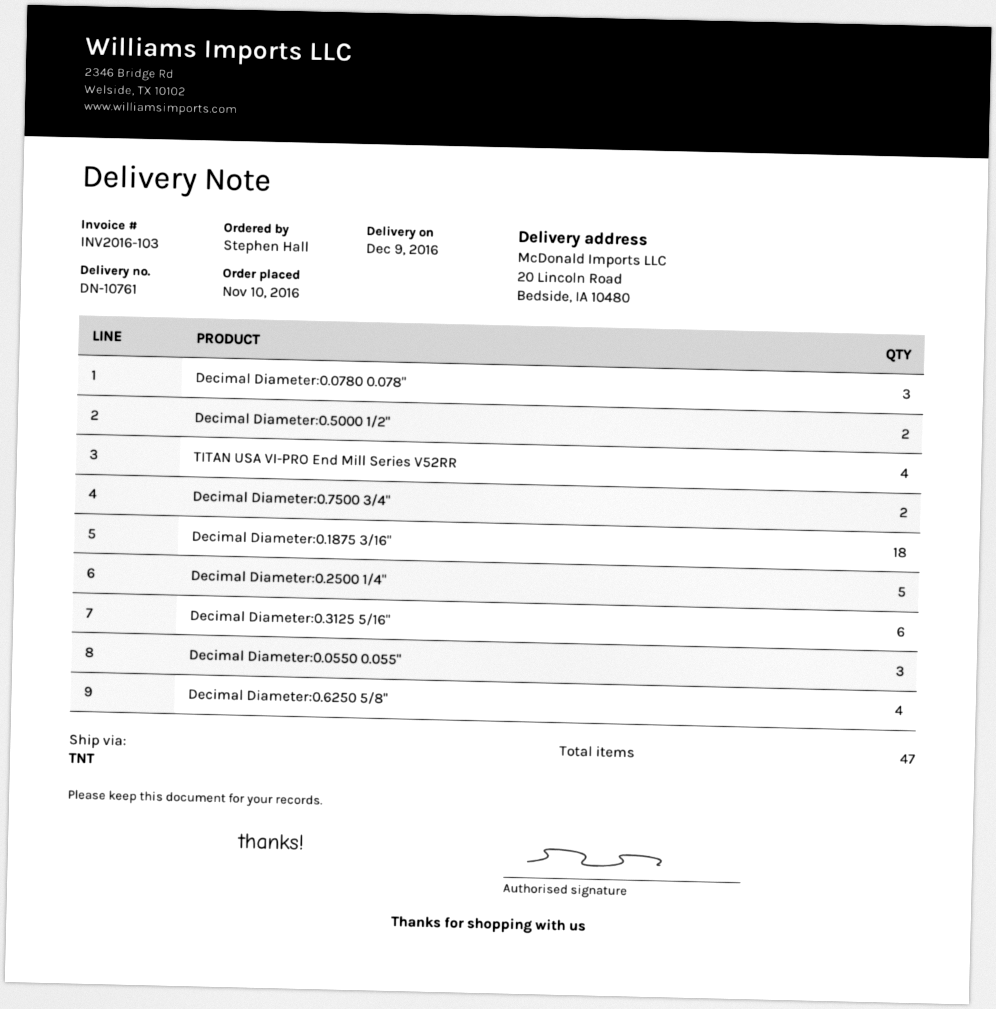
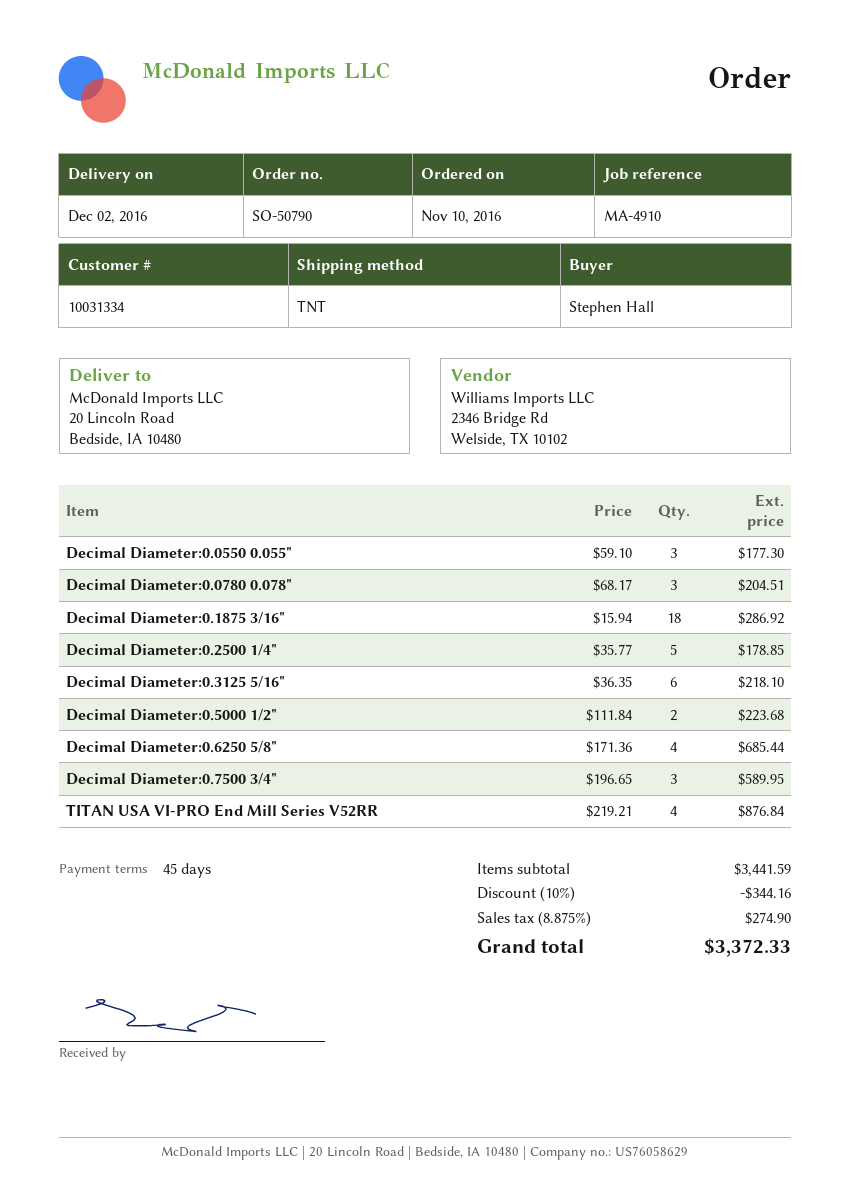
delivery date: 2016-12-09 -> 2016-12-02
Decimal Diameter:0.7500 3/4": 2 -> 3

